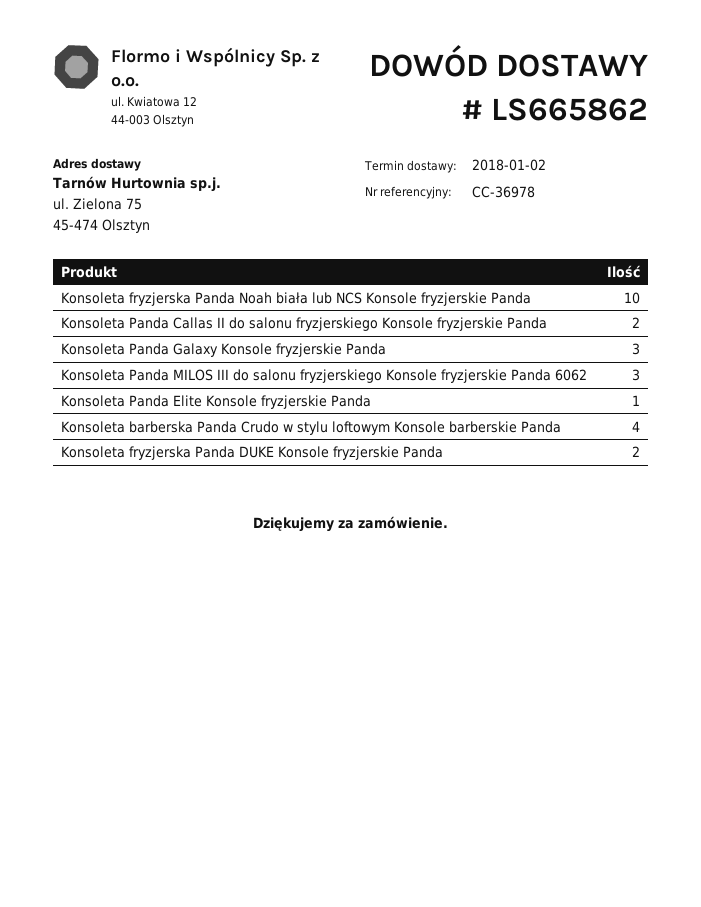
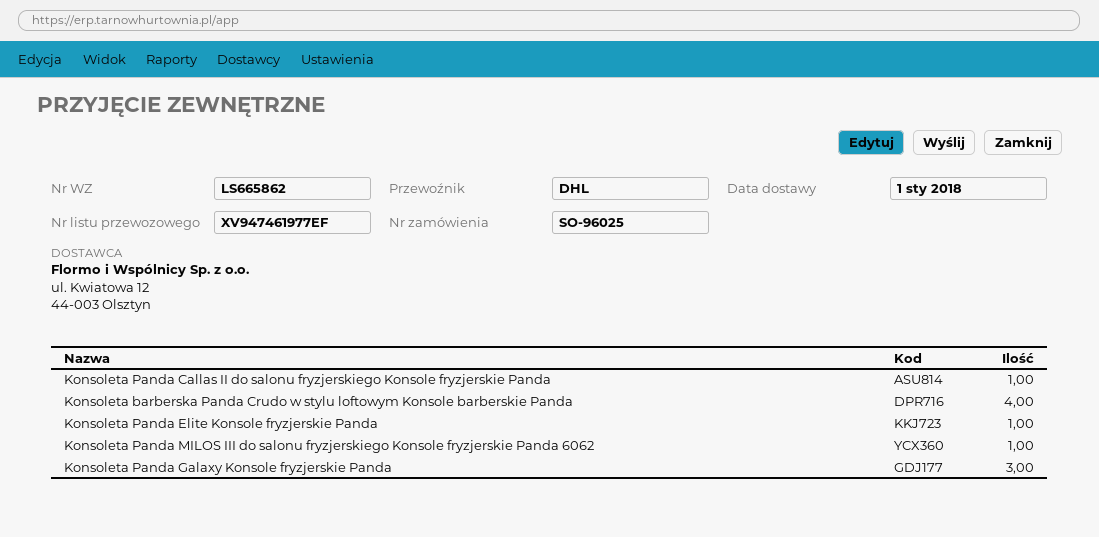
delivery date: 2018-01-02 -> 2018-01-01
Konsoleta fryzjerska Panda Noah biała lub NCS Konsole fryzjerskie Panda: 10 -> none
Konsoleta Panda Callas II do salonu fryzjerskiego Konsole fryzjerskie Panda: 2 -> 1
Konsoleta Panda MILOS III do salonu fryzjerskiego Konsole fryzjerskie Panda 6062: 3 -> 1
Konsoleta fryzjerska Panda DUKE Konsole fryzjerskie Panda: 2 -> none

